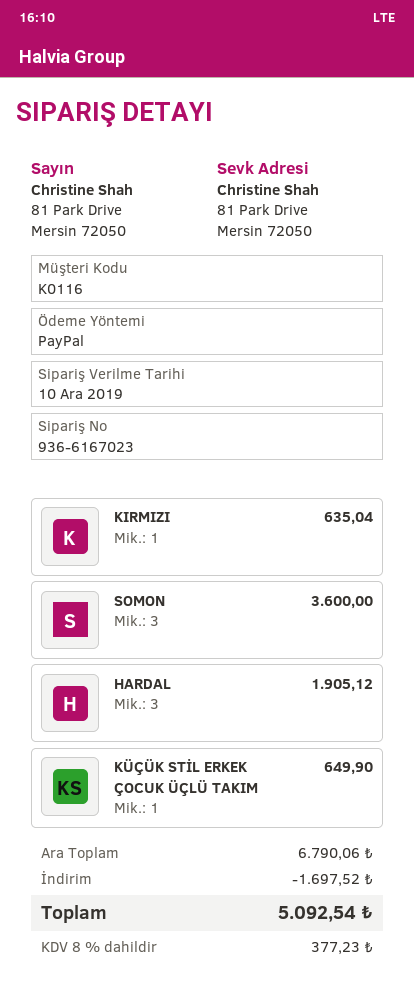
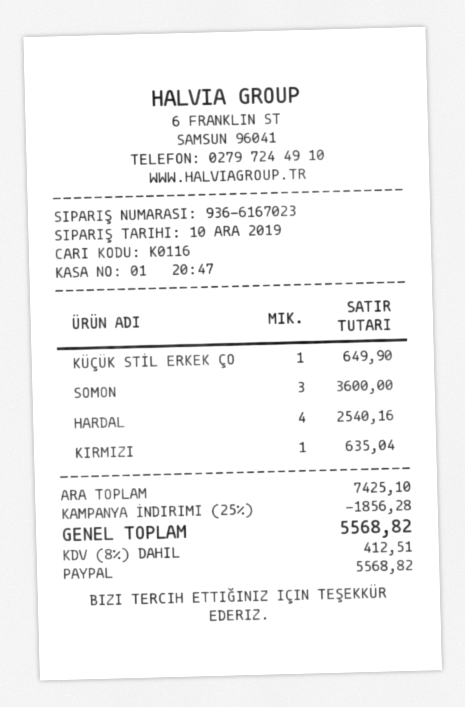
HARDAL: 3 for 1905.12 -> 4 for 2540.16
subtotal: 6790.06 -> 7425.10
discount: 1697.52 -> 1856.28
tax: 8% = 377.23 -> 8% = 412.51
total: 5092.54 -> 5568.82

